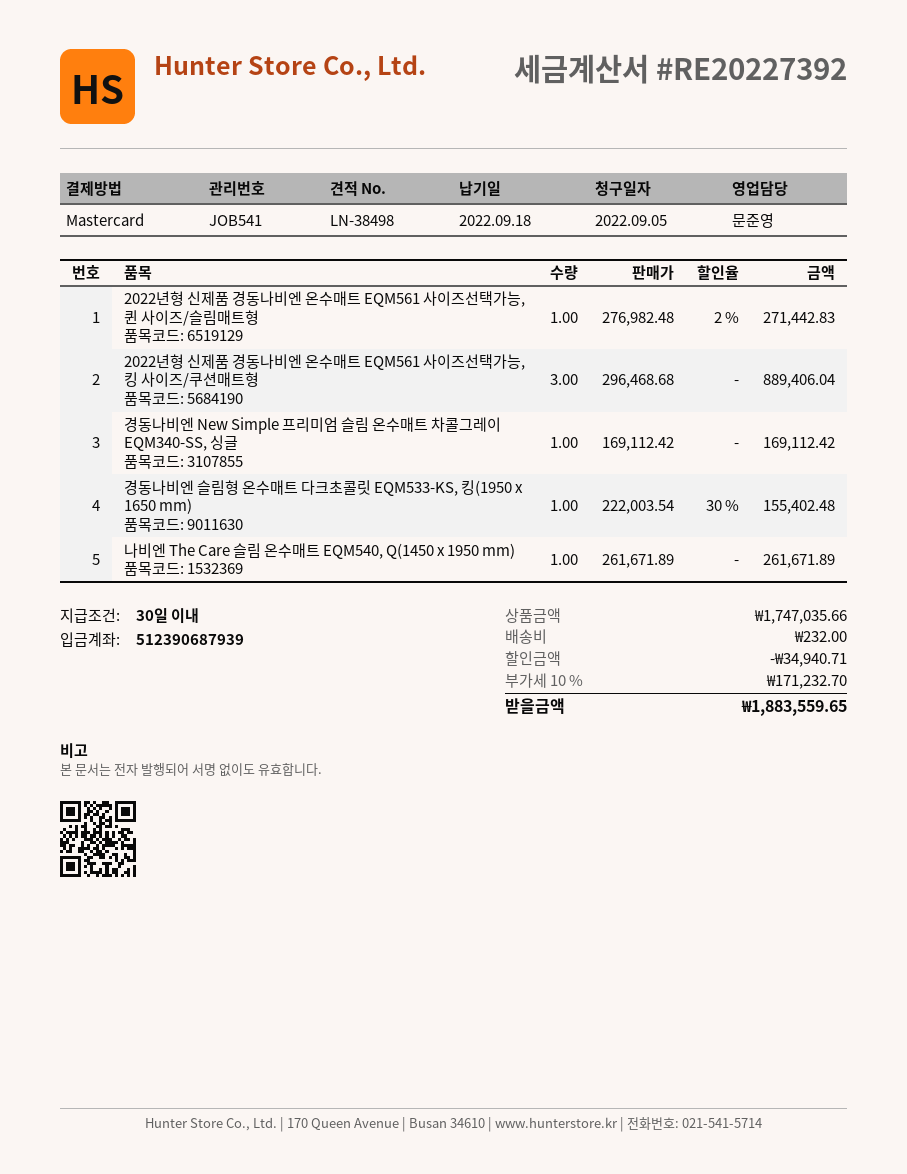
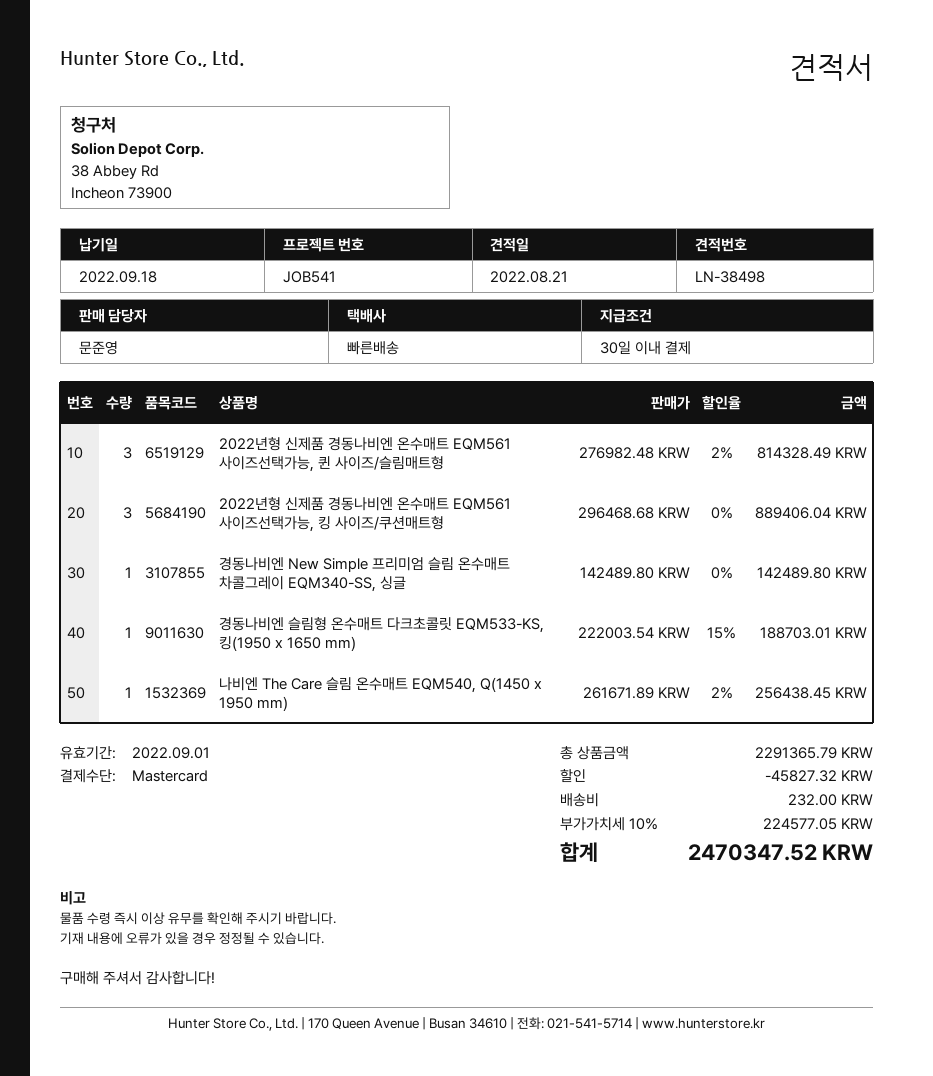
2022년형 신제품 경동나비엔 온수매트 EQM561 사이즈선택가능, 퀸 사이즈/슬림매트형: 1 x 276982.48 - 2% = 271442.83 -> 3 x 276982.48 - 2% = 814328.49
경동나비엔 New Simple 프리미엄 슬림 온수매트 차콜그레이 EQM340-SS, 싱글: 1 x 169112.42 = 169112.42 -> 1 x 142489.80 = 142489.80
경동나비엔 슬림형 온수매트 다크초콜릿 EQM533-KS, 킹(1950 x 1650 mm): 1 x 222003.54 - 30% = 155402.48 -> 1 x 222003.54 - 15% = 188703.01
나비엔 The Care 슬림 온수매트 EQM540, Q(1450 x 1950 mm): 1 x 261671.89 = 261671.89 -> 1 x 261671.89 - 2% = 256438.45
subtotal: 1747035.66 -> 2291365.79
discount: 34940.71 -> 45827.32
tax: 10% = 171232.70 -> 10% = 224577.05
total: 1883559.65 -> 2470347.52

